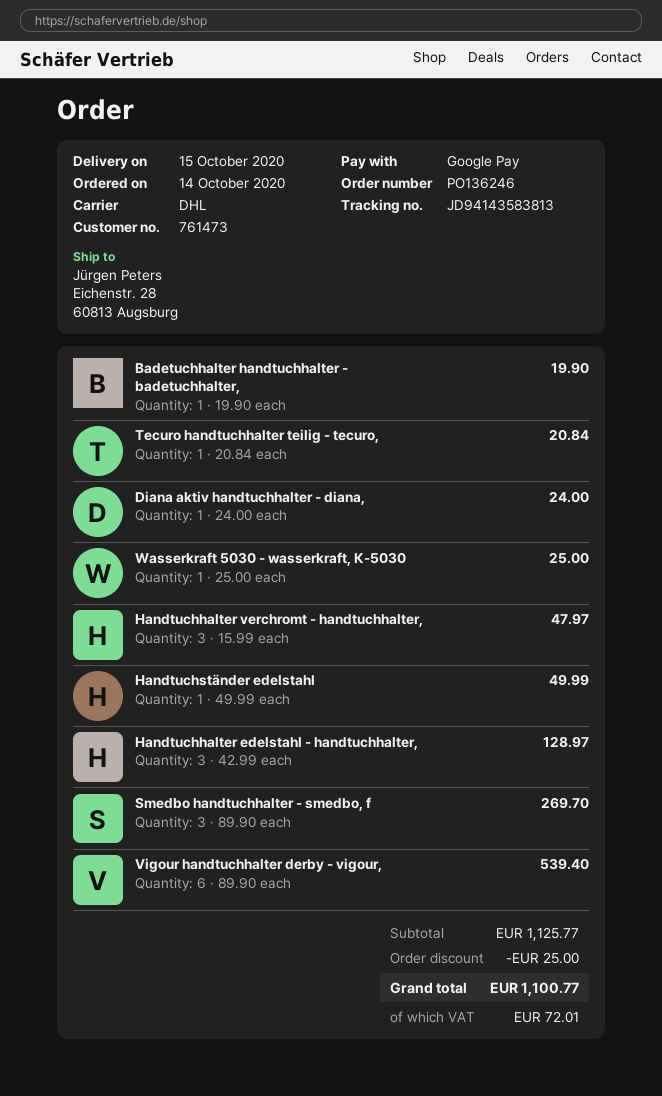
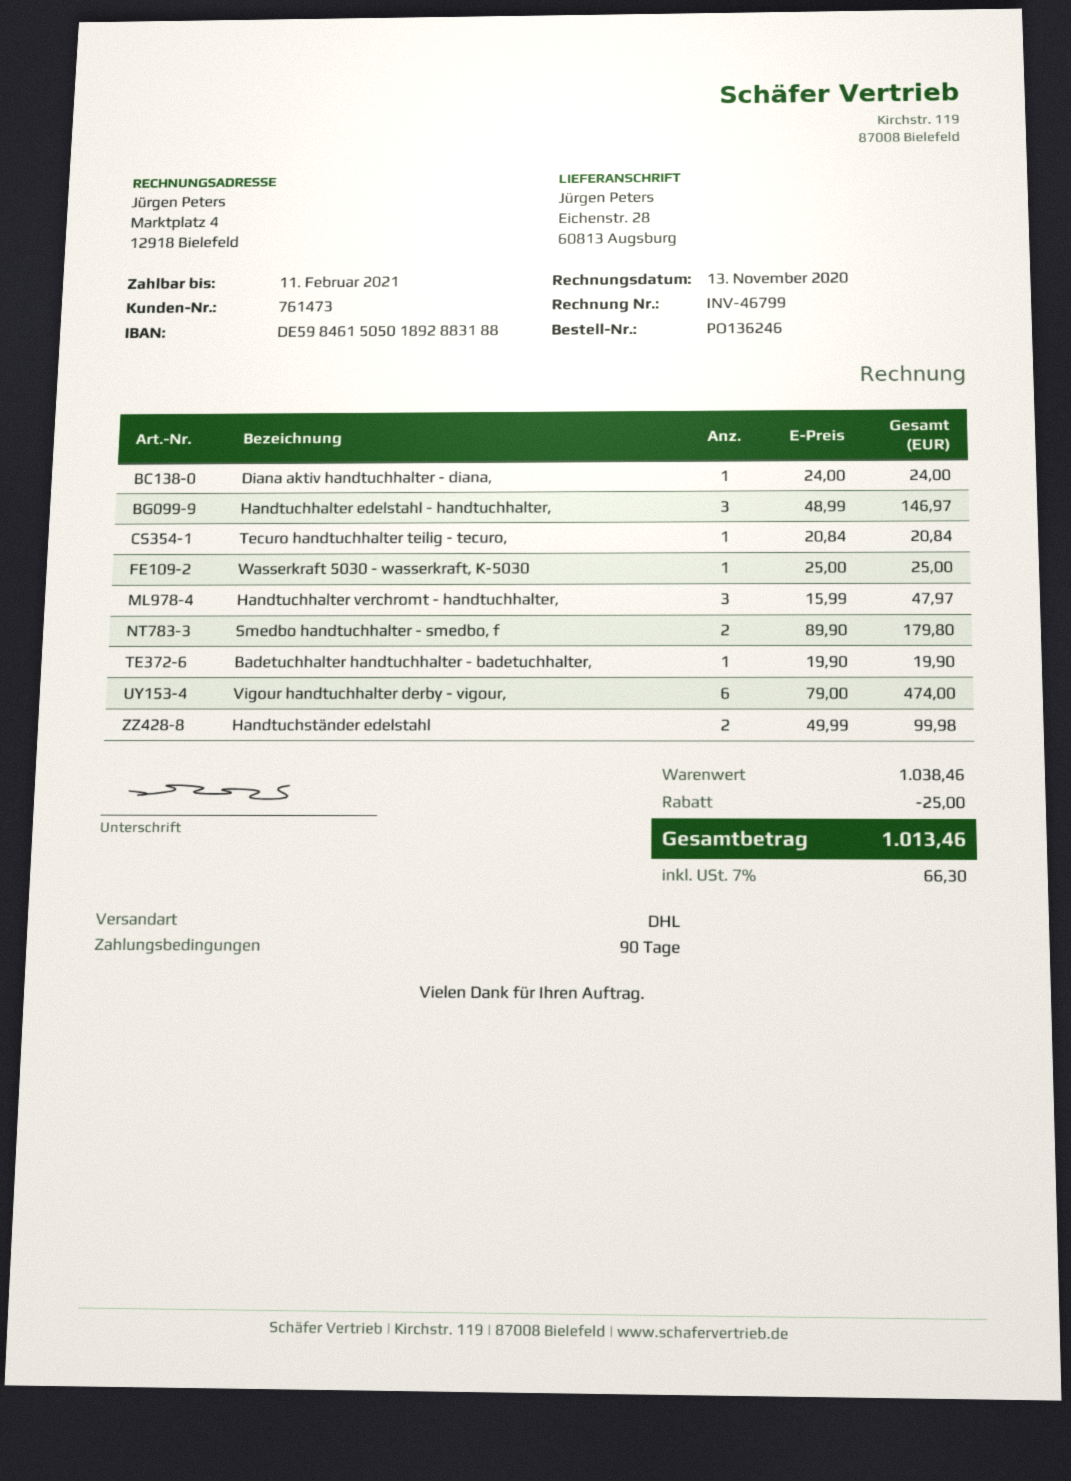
Handtuchständer edelstahl: 1 x 49.99 = 49.99 -> 2 x 49.99 = 99.98
Handtuchhalter edelstahl - handtuchhalter,: 3 x 42.99 = 128.97 -> 3 x 48.99 = 146.97
Smedbo handtuchhalter - smedbo, f: 3 x 89.90 = 269.70 -> 2 x 89.90 = 179.80
Vigour handtuchhalter derby - vigour,: 6 x 89.90 = 539.40 -> 6 x 79.00 = 474.00
subtotal: 1125.77 -> 1038.46
tax: 72.01 -> 66.30
total: 1100.77 -> 1013.46

